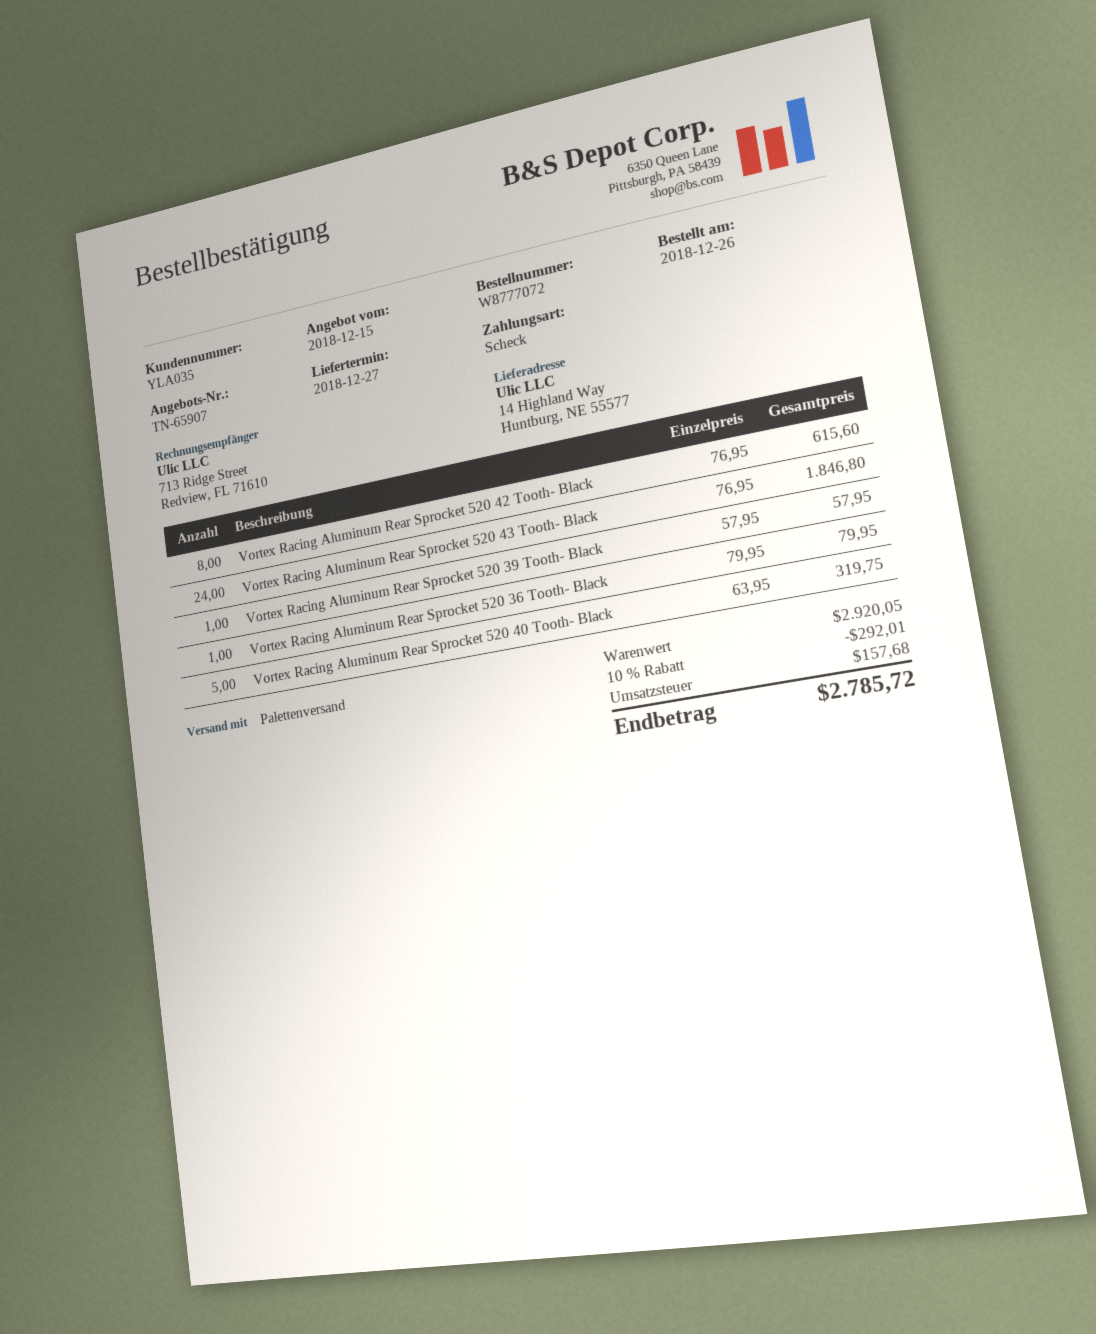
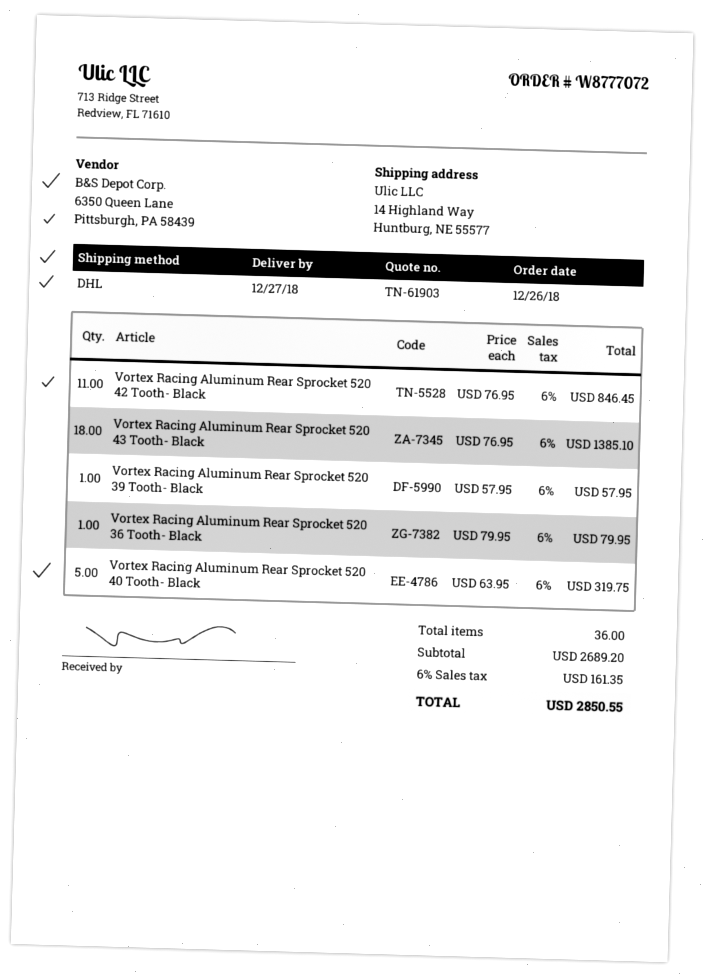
quote number: TN-65907 -> TN-61903
shipping method: pallet freight -> DHL
Vortex Racing Aluminum Rear Sprocket 520 42 Tooth- Black: 8 x 76.95 = 615.60 -> 11 x 76.95 = 846.45
Vortex Racing Aluminum Rear Sprocket 520 43 Tooth- Black: 24 x 76.95 = 1846.80 -> 18 x 76.95 = 1385.10
subtotal: 2920.05 -> 2689.20
discount: 10% = 292.01 -> none
tax: 157.68 -> 161.35
total: 2785.72 -> 2850.55

